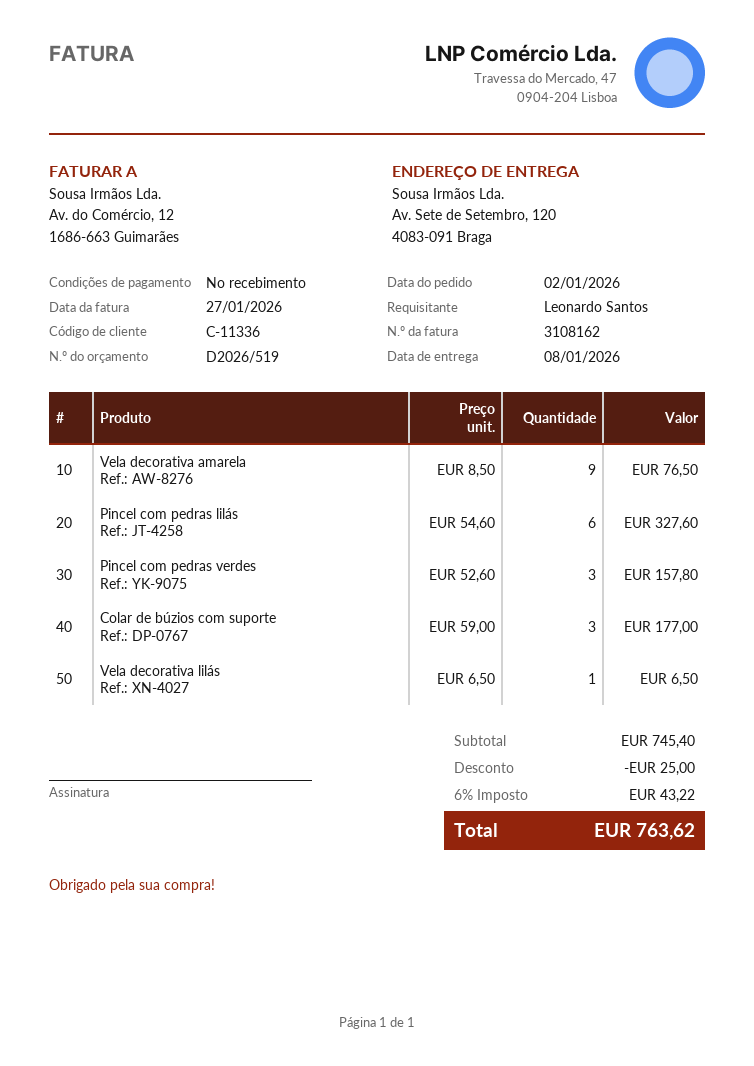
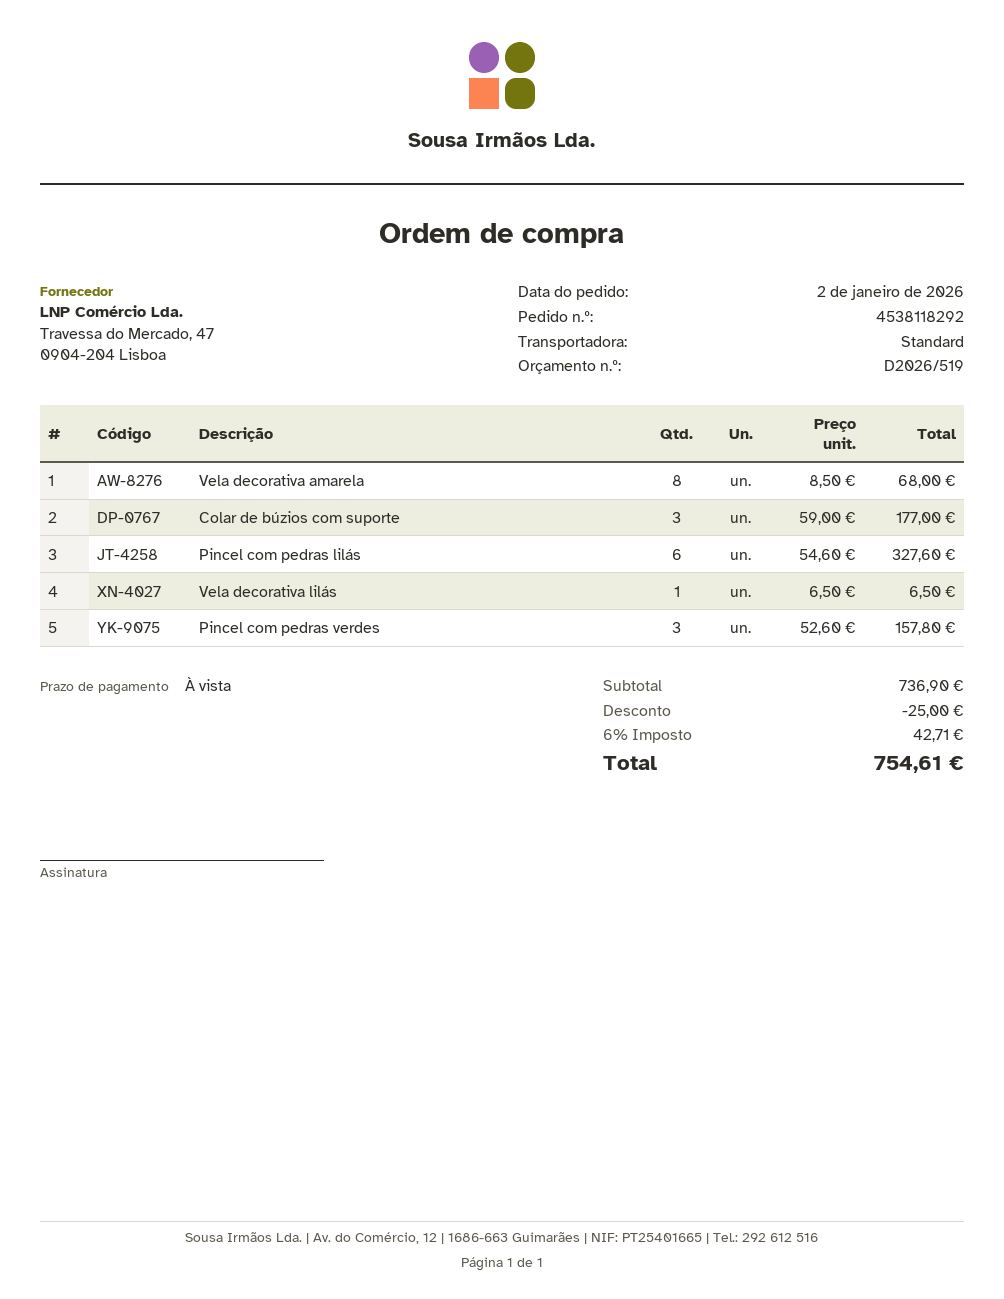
Vela decorativa amarela: 9 x 8.50 = 76.50 -> 8 x 8.50 = 68.00
subtotal: 745.40 -> 736.90
tax: 6% = 43.22 -> 6% = 42.71
total: 763.62 -> 754.61

